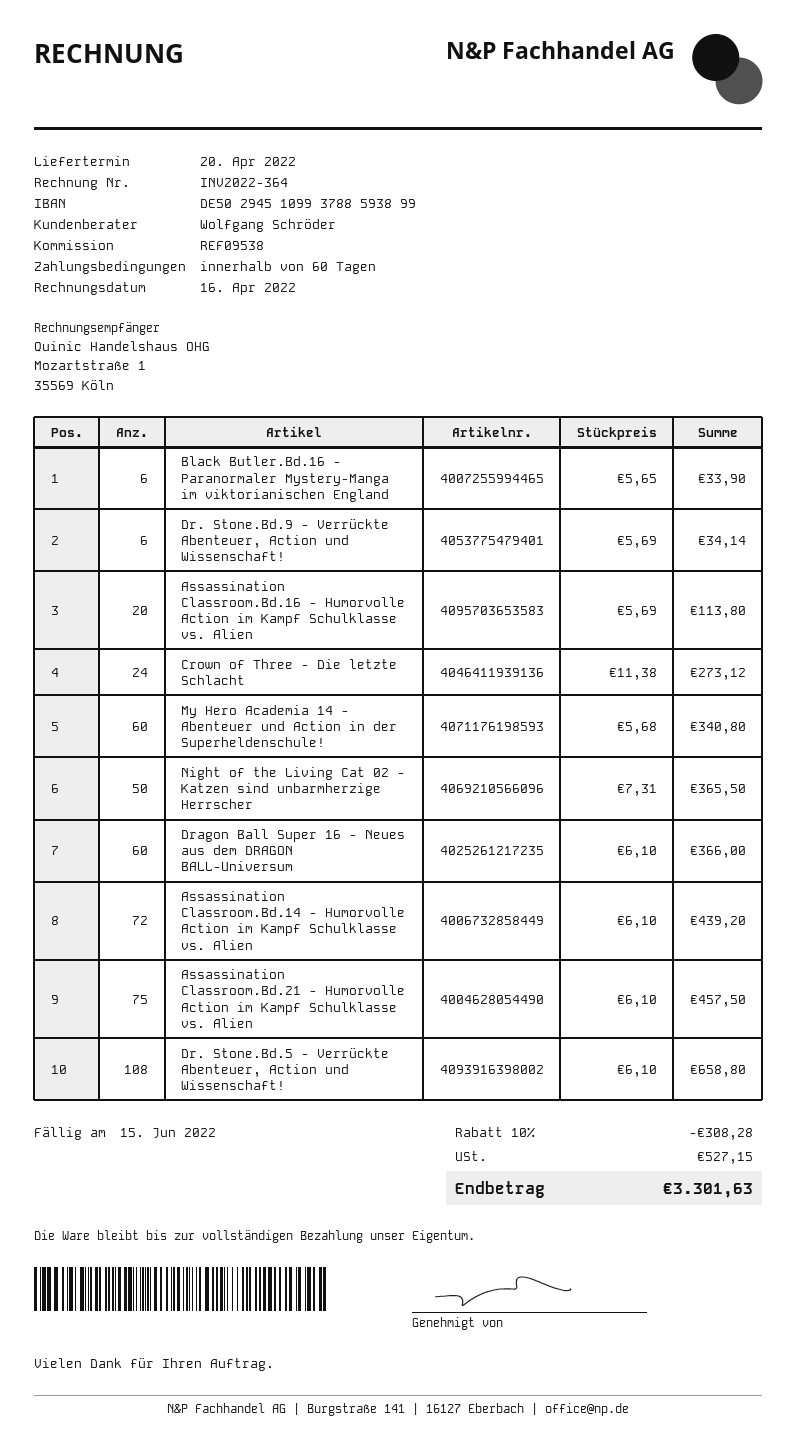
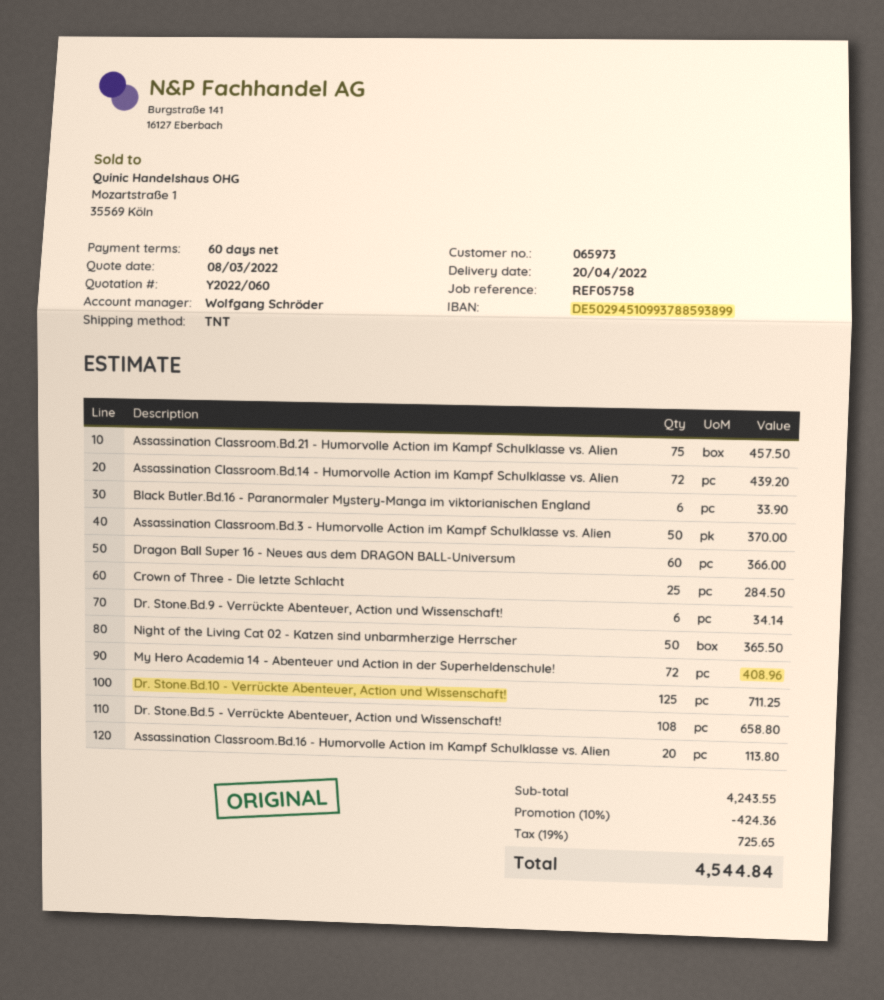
reference: REF09538 -> REF05758
Crown of Three - Die letzte Schlacht: 24 for 273.12 -> 25 for 284.50
My Hero Academia 14 - Abenteuer und Action in der Superheldenschule!: 60 for 340.80 -> 72 for 408.96
Assassination Classroom.Bd.3 - Humorvolle Action im Kampf Schulklasse vs. Alien: none -> 50 for 370.00
Dr. Stone.Bd.10 - Verrückte Abenteuer, Action und Wissenschaft!: none -> 125 for 711.25
discount: 10% = 308.28 -> 10% = 424.36
tax: 527.15 -> 725.65
total: 3301.63 -> 4544.84

